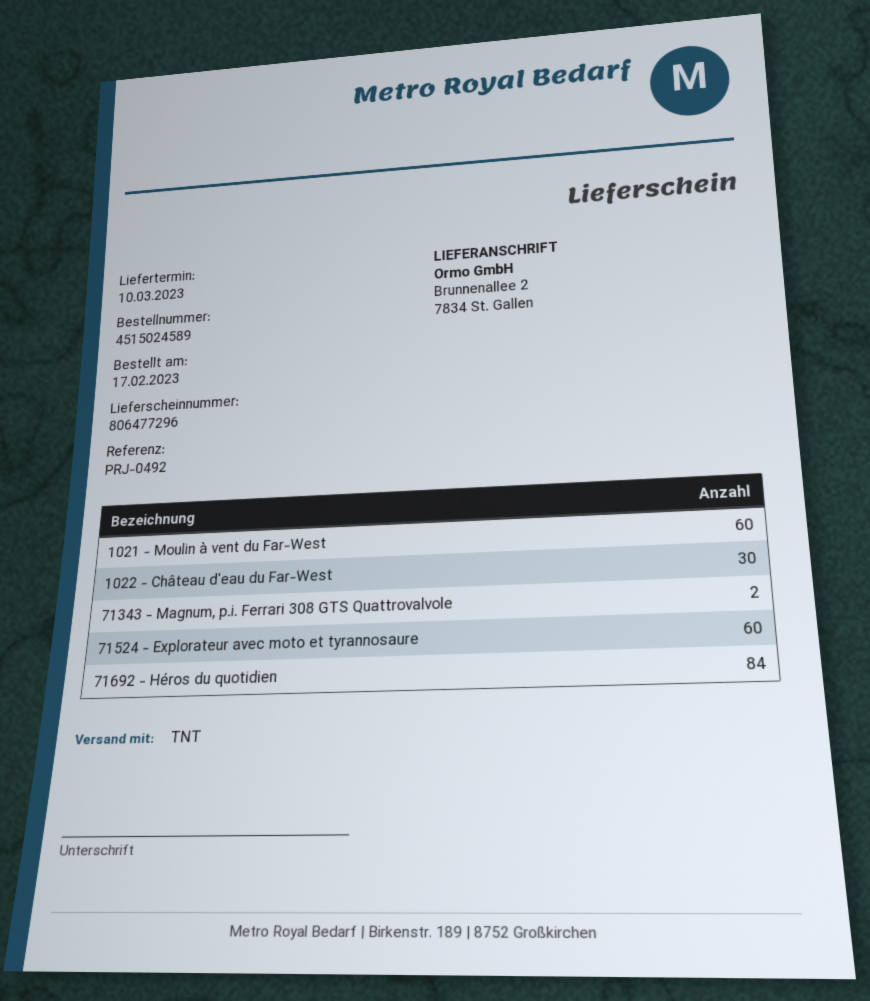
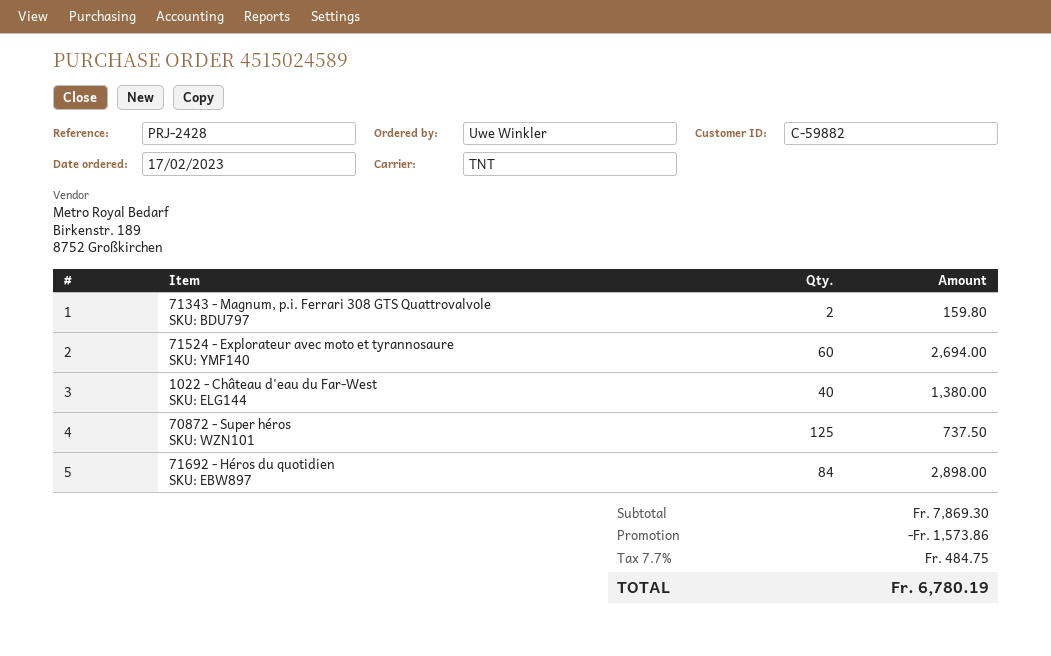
reference: PRJ-0492 -> PRJ-2428
1021 - Moulin à vent du Far-West: 60 -> none
1022 - Château d'eau du Far-West: 30 -> 40
70872 - Super héros: none -> 125

